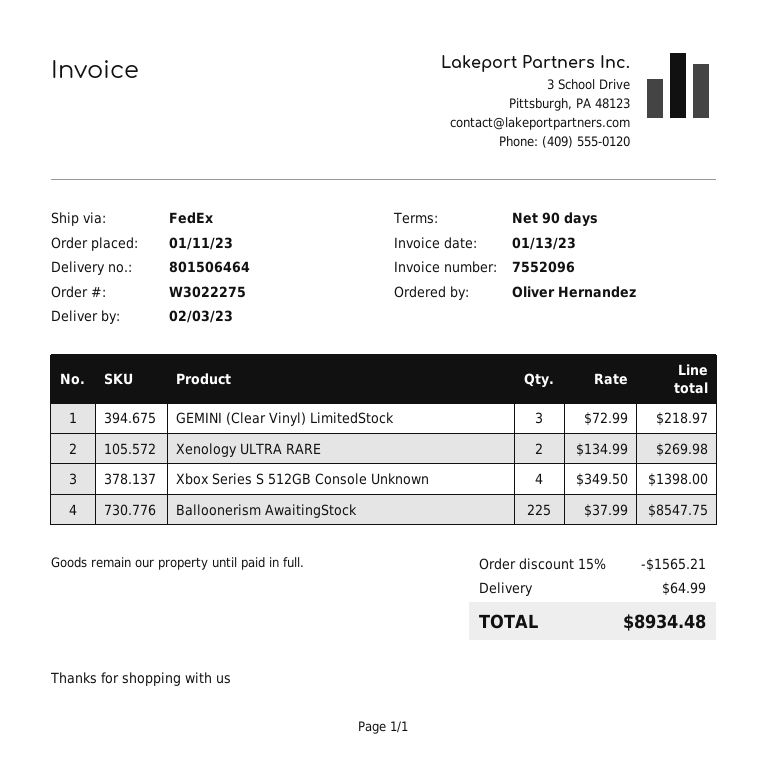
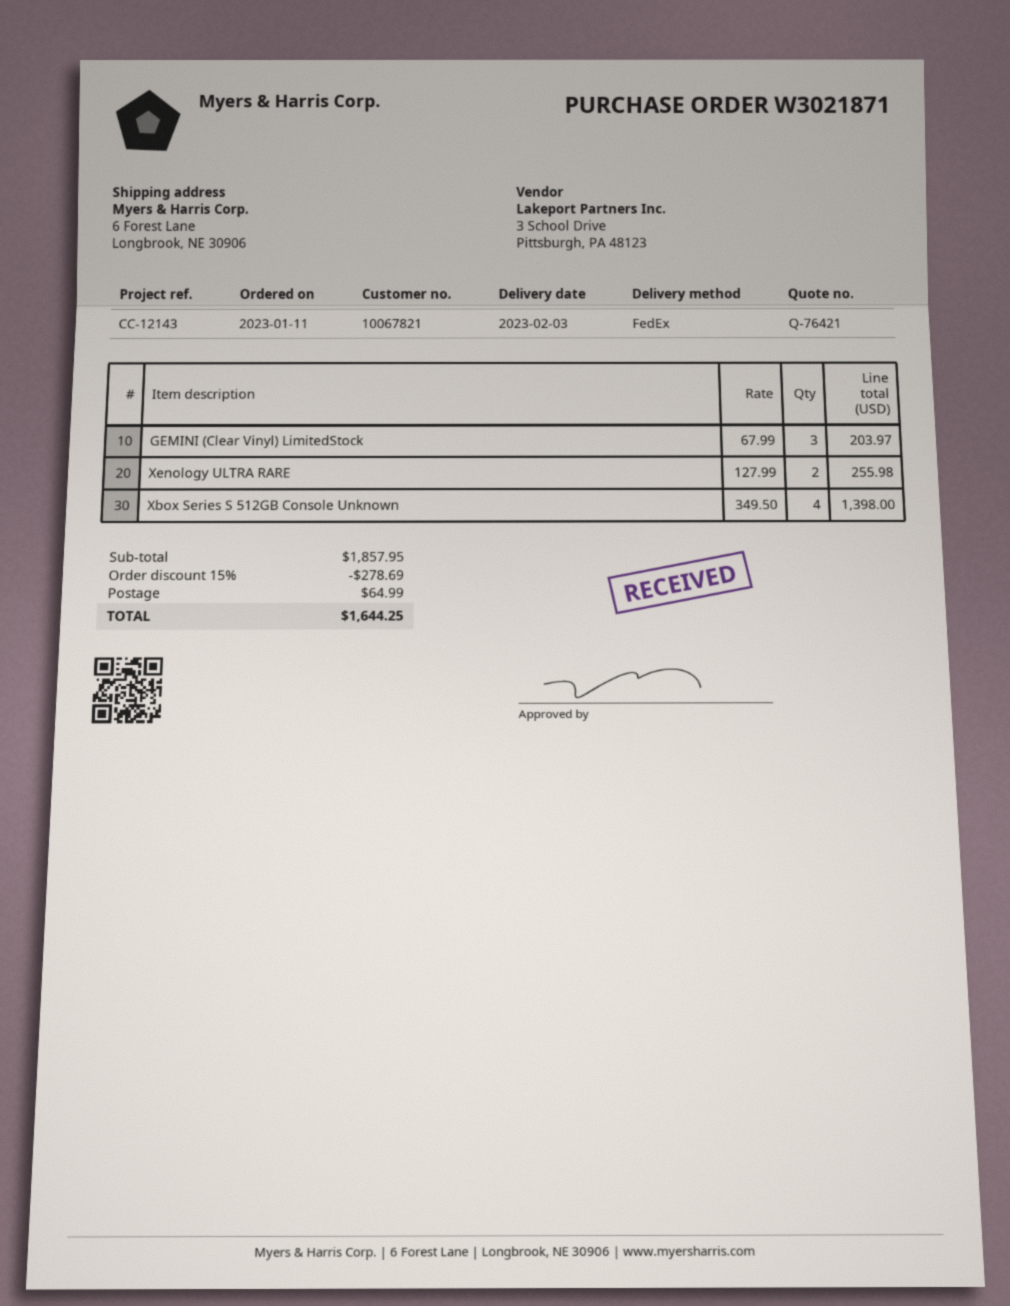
order number: W3022275 -> W3021871
GEMINI (Clear Vinyl) LimitedStock: 3 x 72.99 = 218.97 -> 3 x 67.99 = 203.97
Xenology ULTRA RARE: 2 x 134.99 = 269.98 -> 2 x 127.99 = 255.98
Balloonerism AwaitingStock: 225 x 37.99 = 8547.75 -> none
discount: 15% = 1565.21 -> 15% = 278.69
total: 8934.48 -> 1644.25

